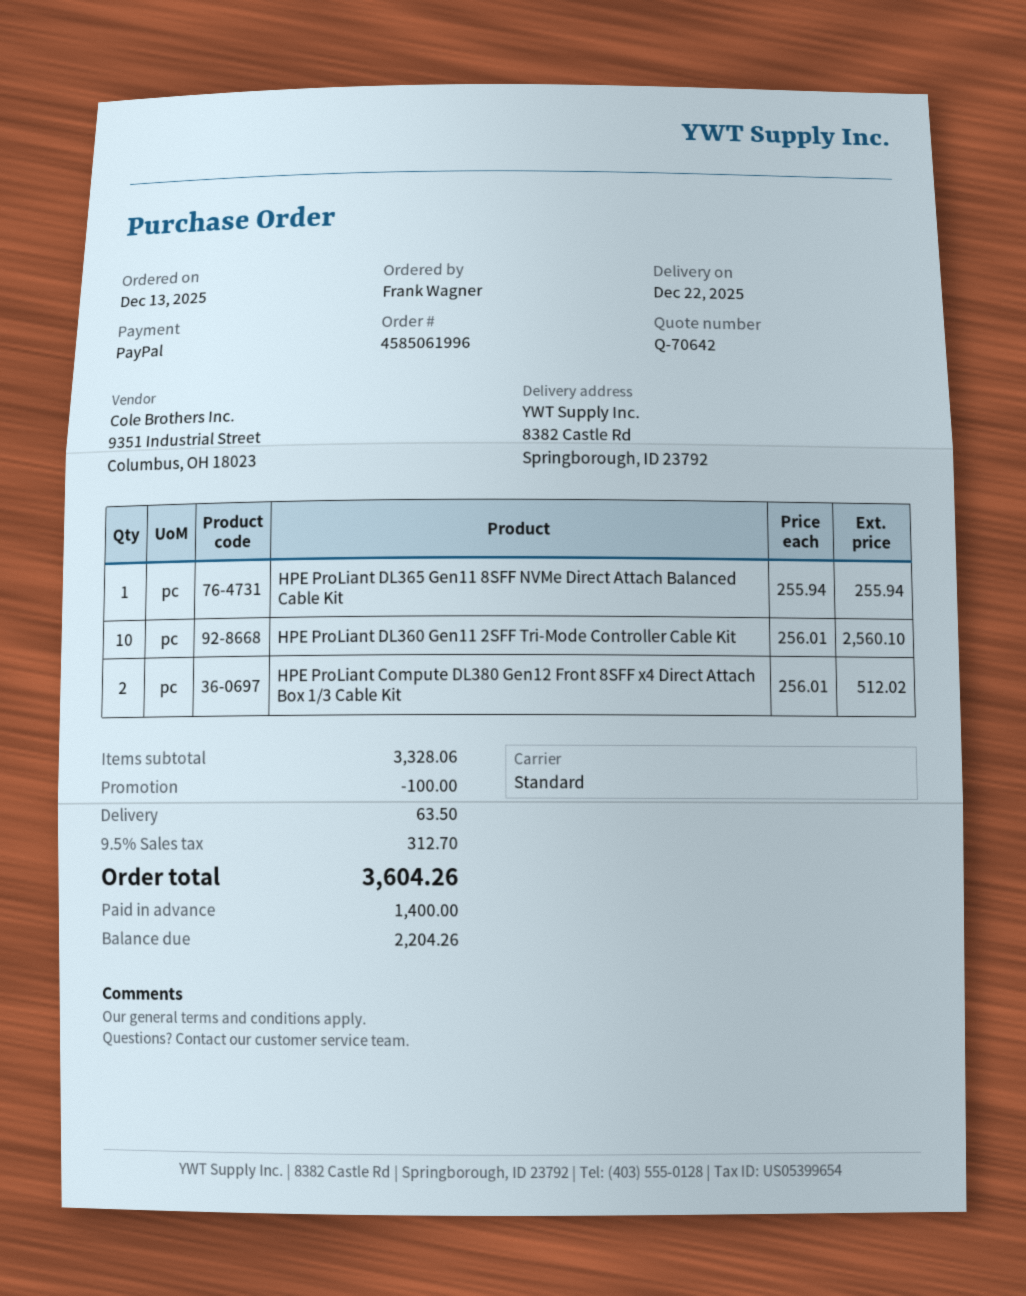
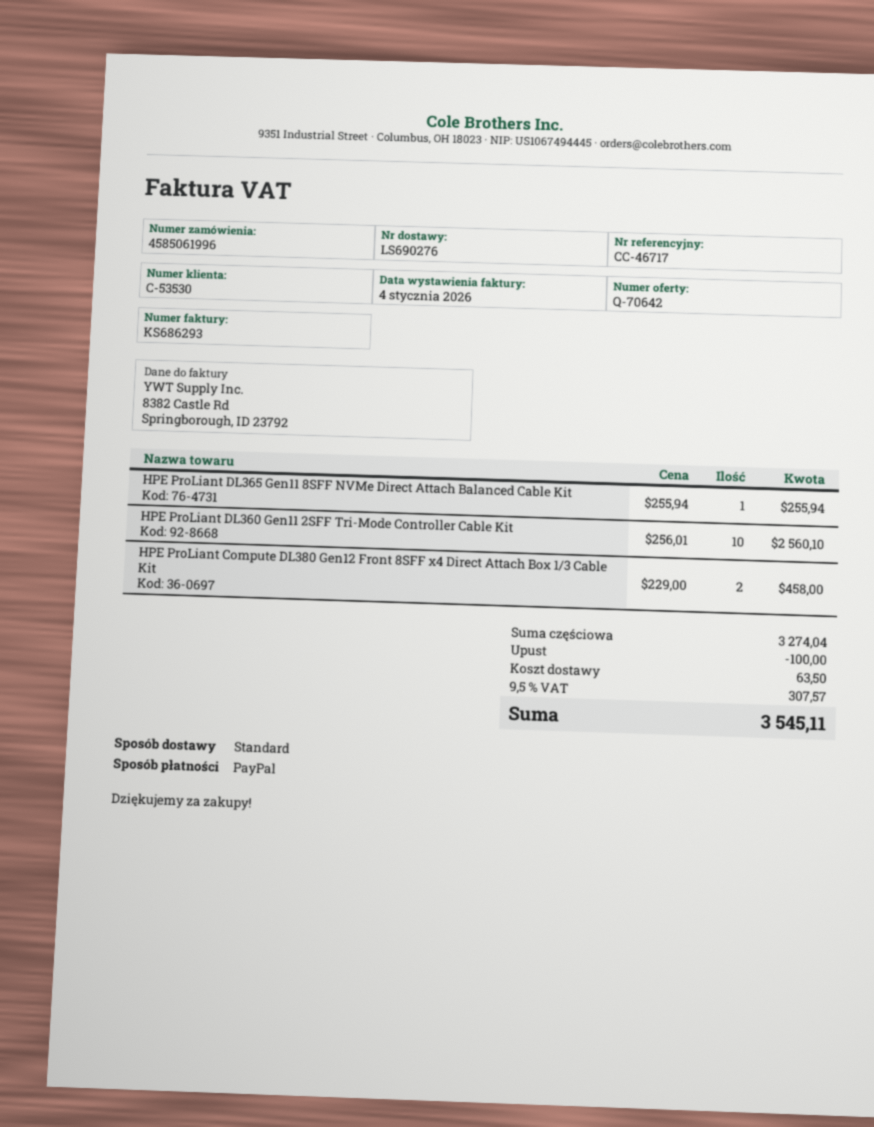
HPE ProLiant Compute DL380 Gen12 Front 8SFF x4 Direct Attach Box 1/3 Cable Kit: 2 x 256.01 = 512.02 -> 2 x 229.00 = 458.00
subtotal: 3328.06 -> 3274.04
tax: 9.5% = 312.70 -> 9.5% = 307.57
total: 3604.26 -> 3545.11

